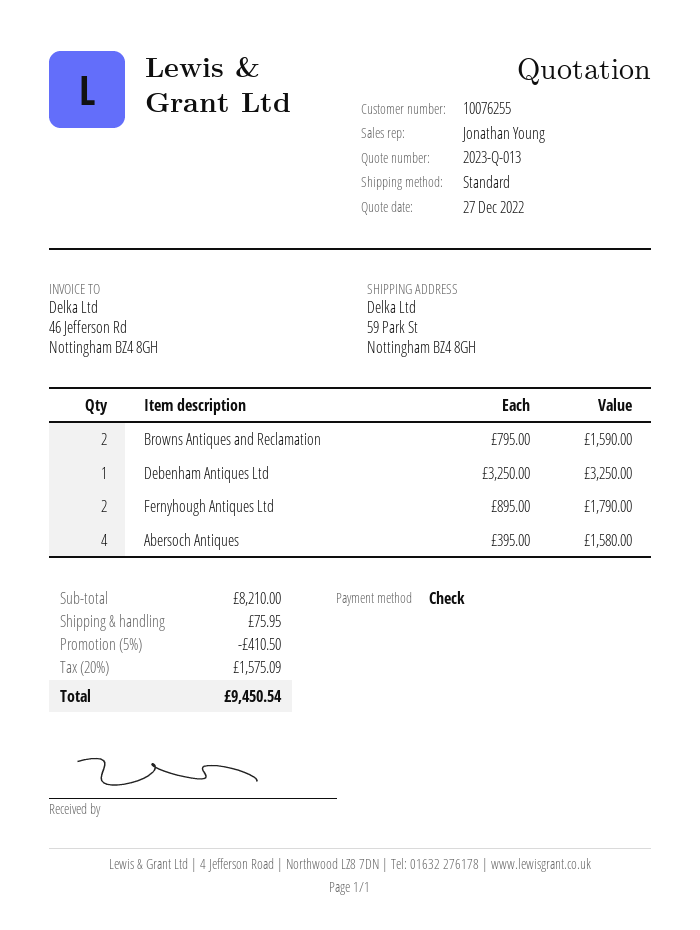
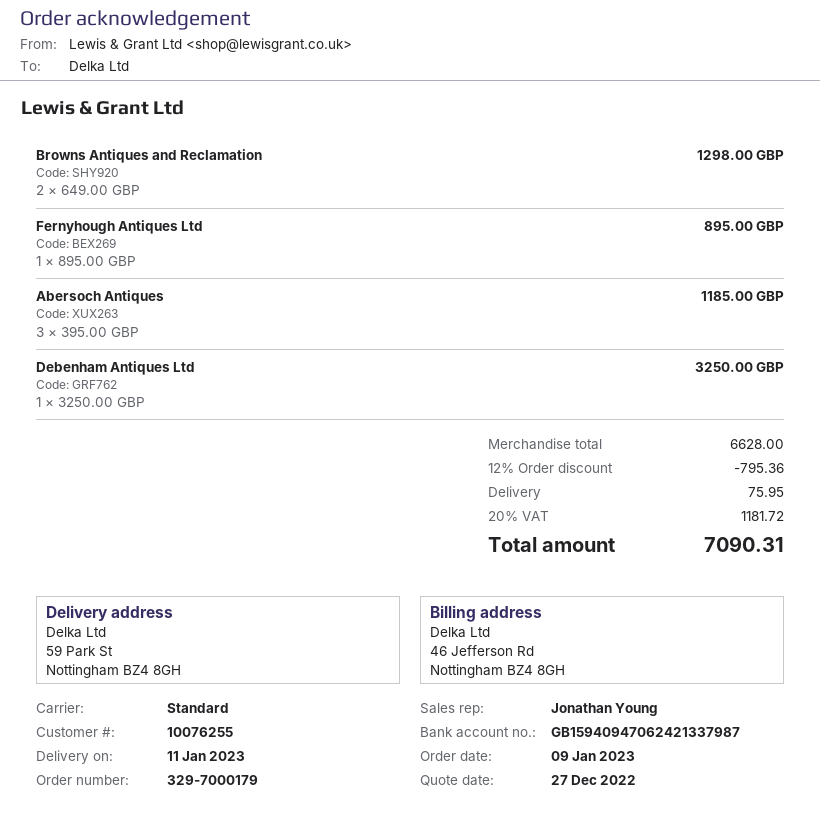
Browns Antiques and Reclamation: 2 x 795.00 = 1590.00 -> 2 x 649.00 = 1298.00
Fernyhough Antiques Ltd: 2 x 895.00 = 1790.00 -> 1 x 895.00 = 895.00
Abersoch Antiques: 4 x 395.00 = 1580.00 -> 3 x 395.00 = 1185.00
subtotal: 8210.00 -> 6628.00
discount: 5% = 410.50 -> 12% = 795.36
tax: 20% = 1575.09 -> 20% = 1181.72
total: 9450.54 -> 7090.31

